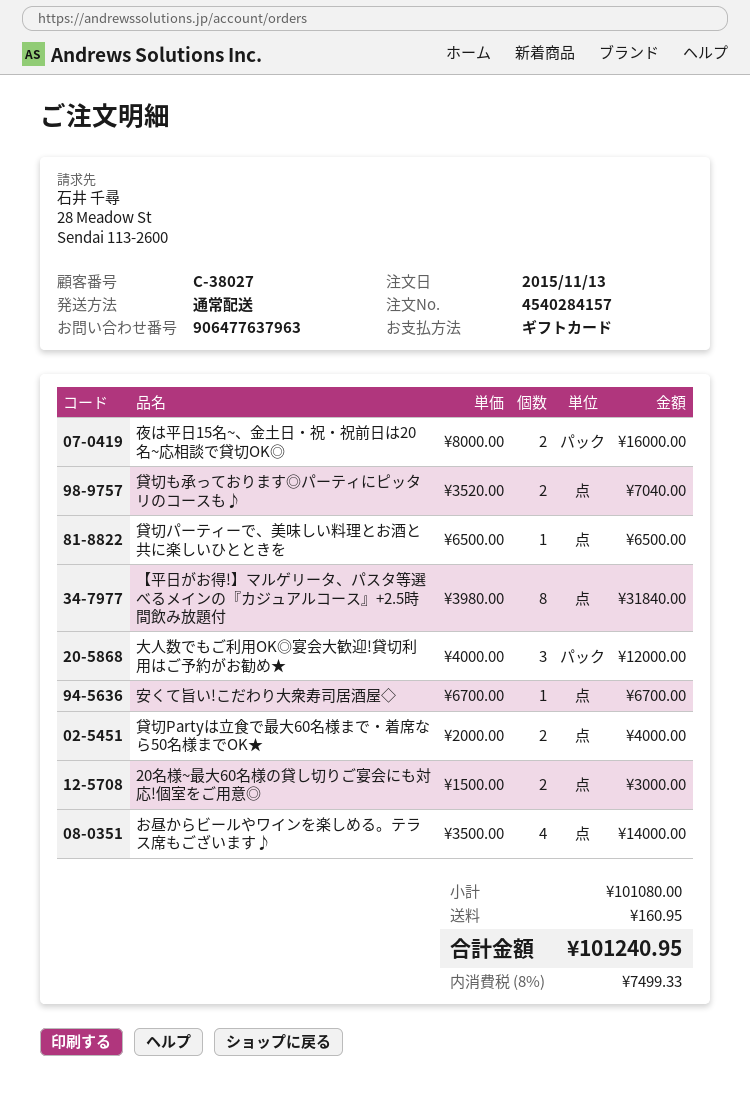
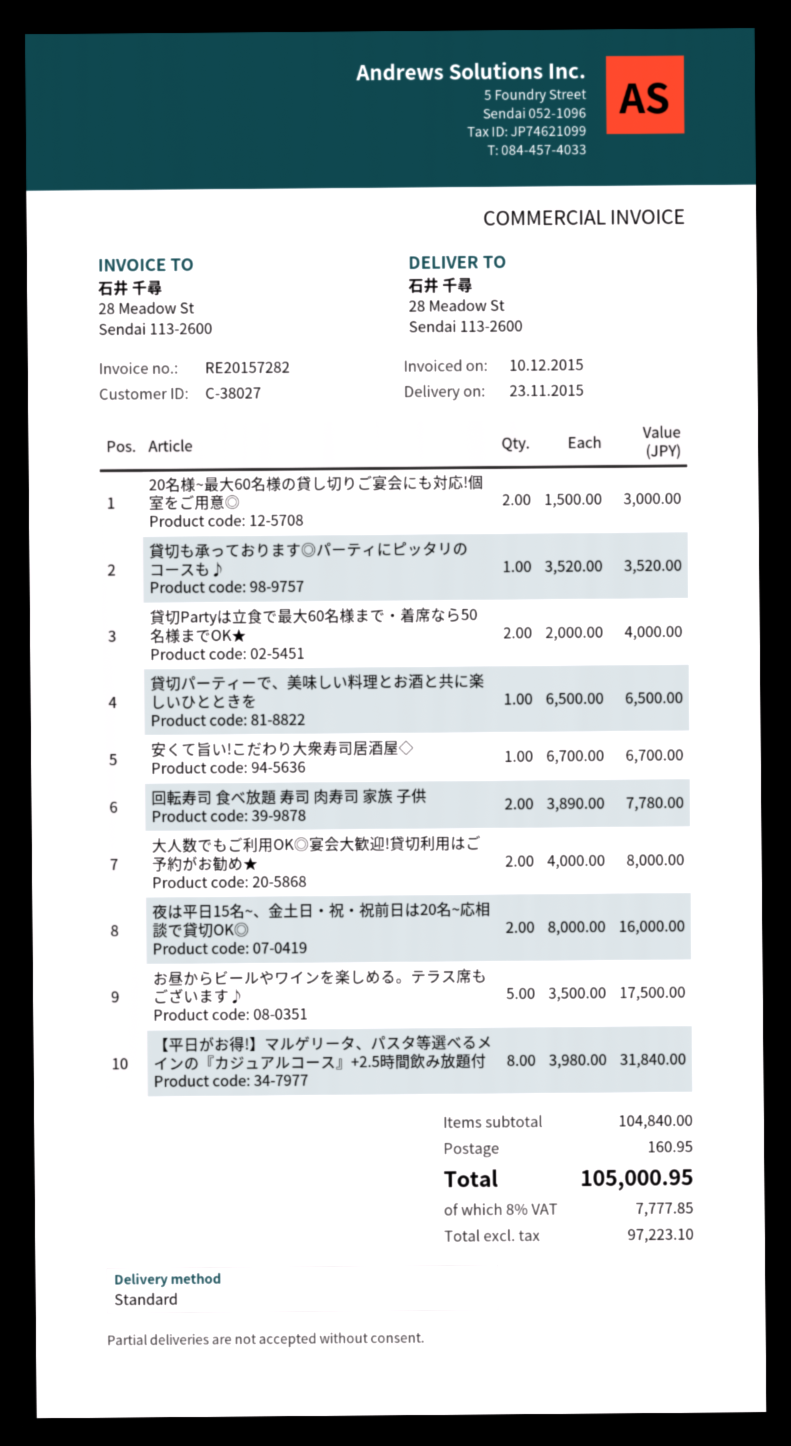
貸切も承っております◎パーティにピッタリのコースも♪: 2 x 3520.00 = 7040.00 -> 1 x 3520.00 = 3520.00
大人数でもご利用OK◎宴会大歓迎!貸切利用はご予約がお勧め★: 3 x 4000.00 = 12000.00 -> 2 x 4000.00 = 8000.00
お昼からビールやワインを楽しめる。テラス席もございます♪: 4 x 3500.00 = 14000.00 -> 5 x 3500.00 = 17500.00
回転寿司 食べ放題 寿司 肉寿司 家族 子供: none -> 2 x 3890.00 = 7780.00
subtotal: 101080.00 -> 104840.00
tax: 8% = 7499.33 -> 8% = 7777.85
total: 101240.95 -> 105000.95

